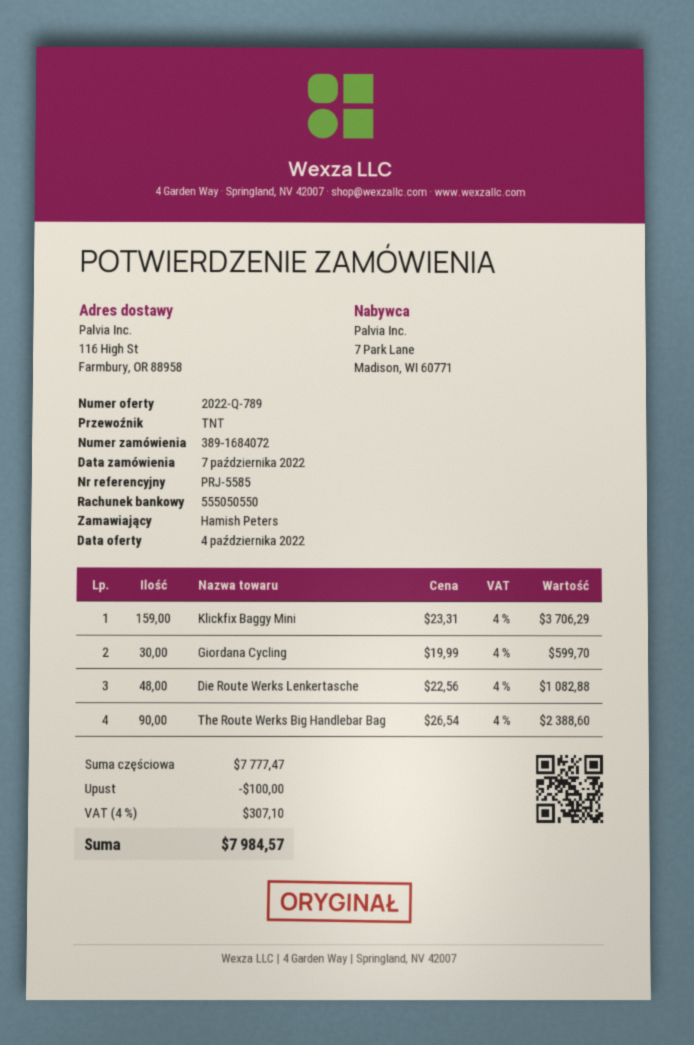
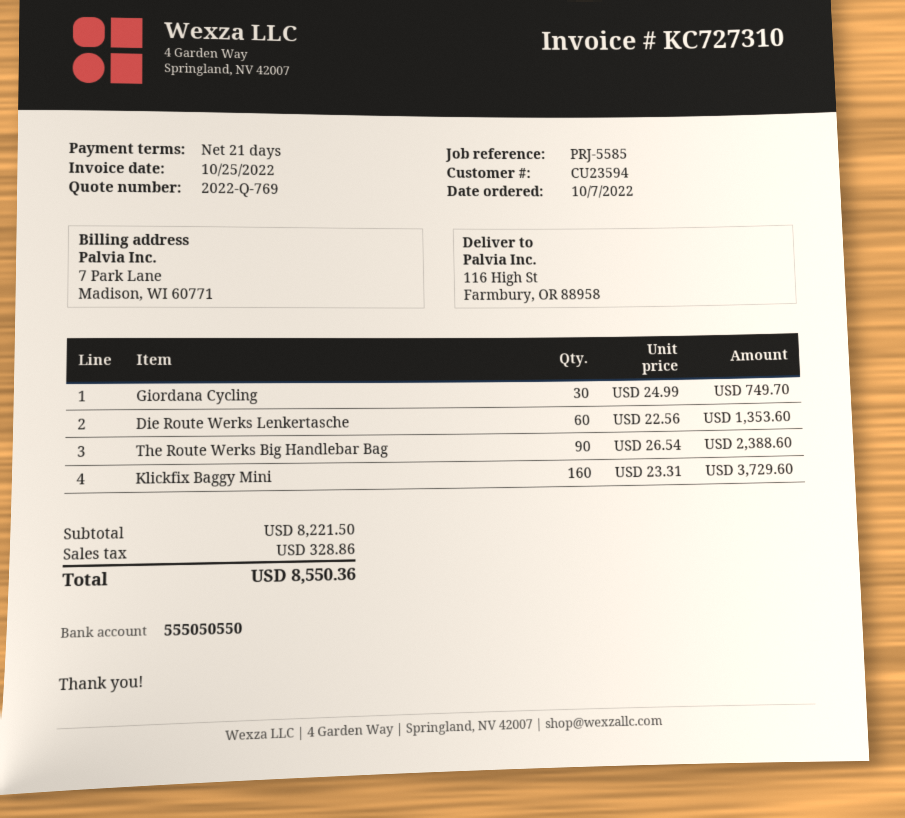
quote number: 2022-Q-789 -> 2022-Q-769
Klickfix Baggy Mini: 159 x 23.31 = 3706.29 -> 160 x 23.31 = 3729.60
Giordana Cycling: 30 x 19.99 = 599.70 -> 30 x 24.99 = 749.70
Die Route Werks Lenkertasche: 48 x 22.56 = 1082.88 -> 60 x 22.56 = 1353.60
subtotal: 7777.47 -> 8221.50
discount: 100.00 -> none
tax: 307.10 -> 328.86
total: 7984.57 -> 8550.36

